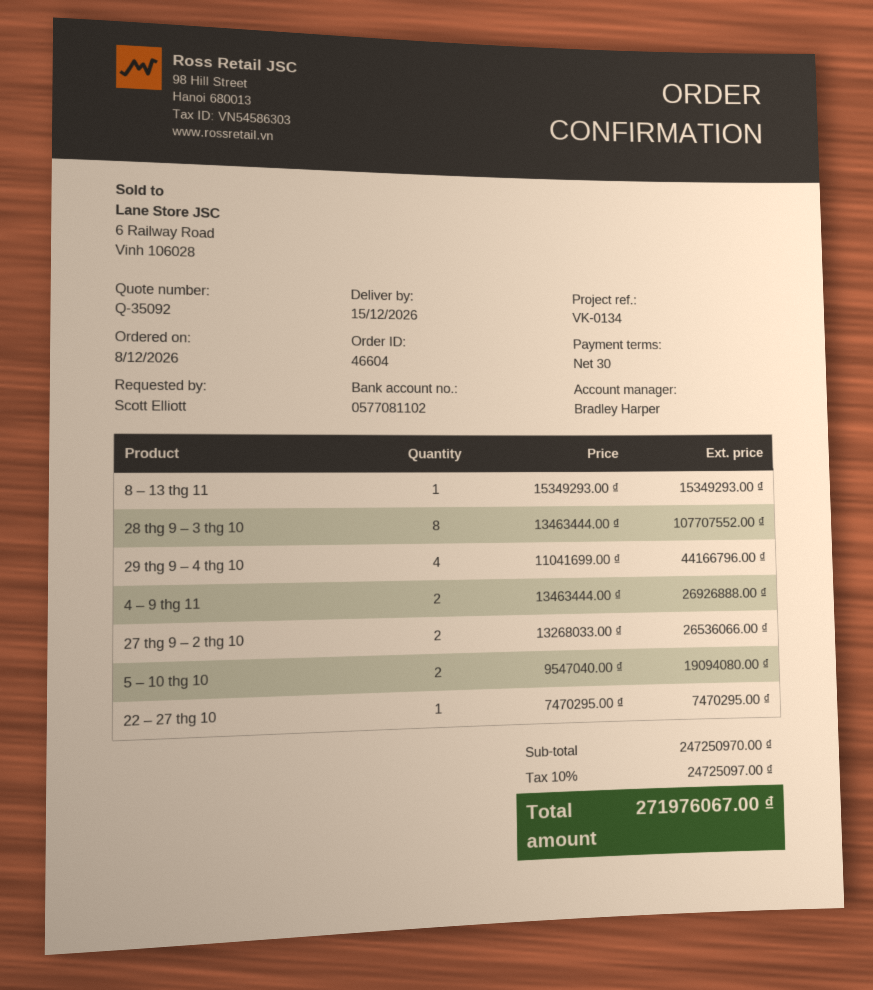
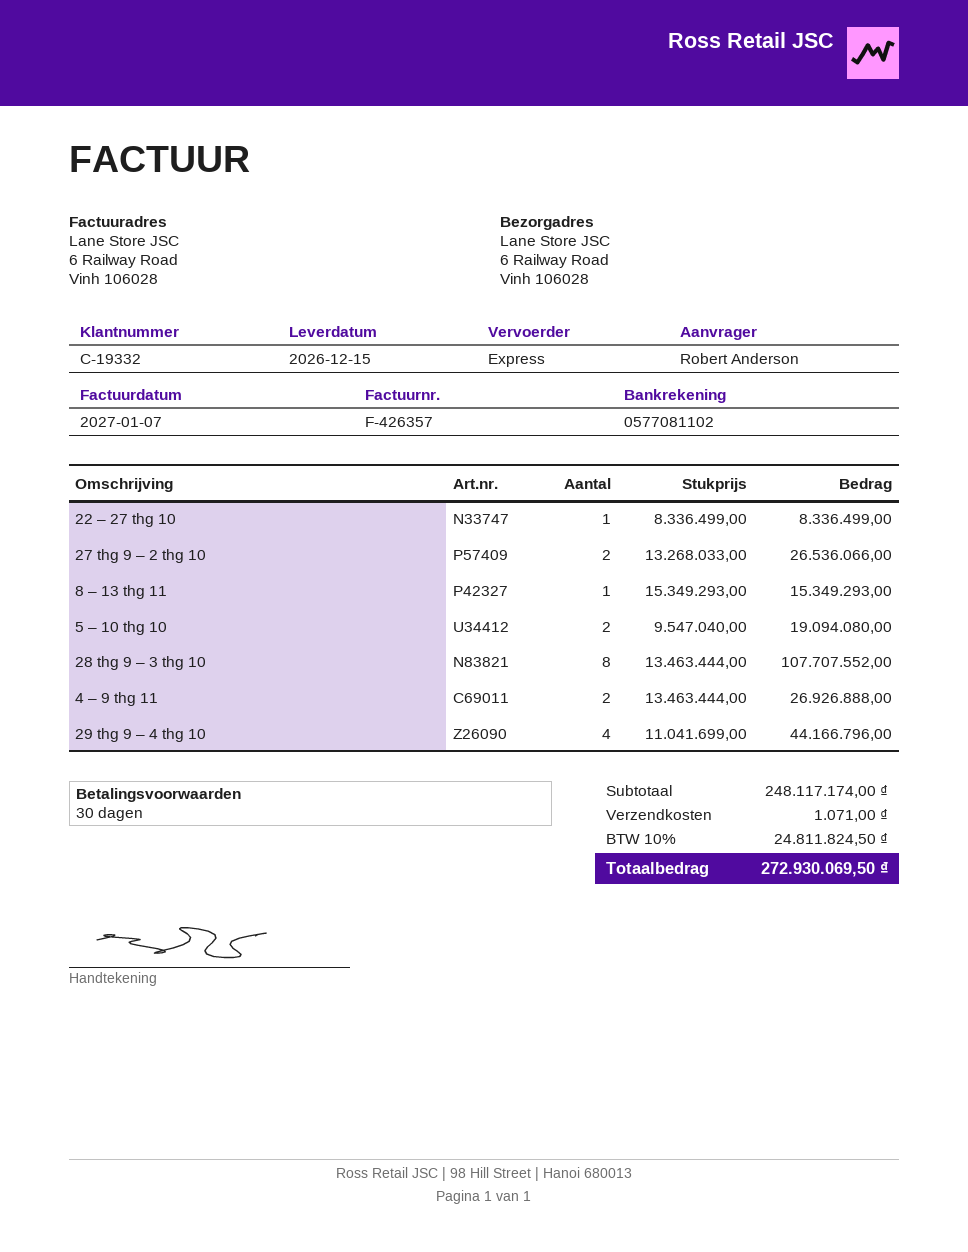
ordered by: Scott Elliott -> Robert Anderson
22 – 27 thg 10: 1 x 7470295.00 = 7470295.00 -> 1 x 8336499.00 = 8336499.00
subtotal: 247250970.00 -> 248117174.00
shipping: none -> 1071.00
tax: 10% = 24725097.00 -> 10% = 24811824.50
total: 271976067.00 -> 272930069.50

